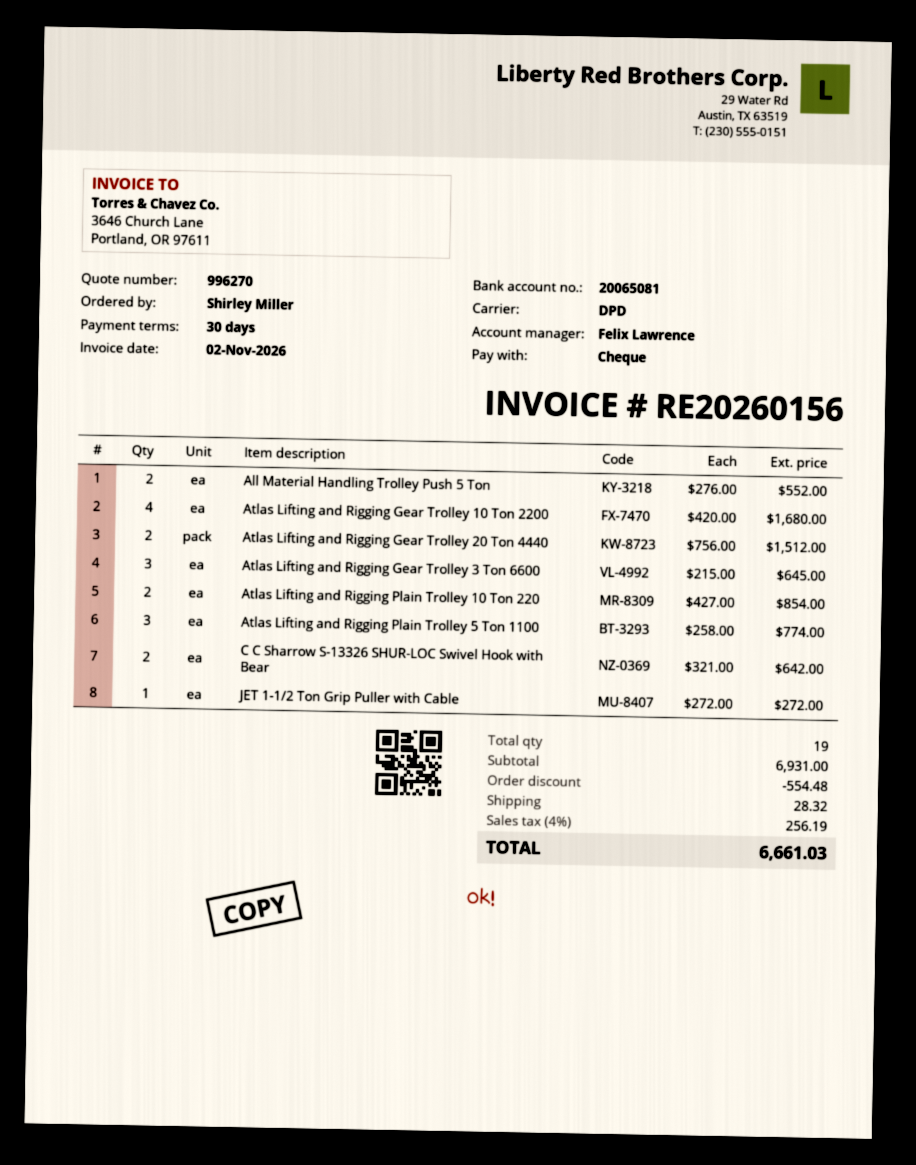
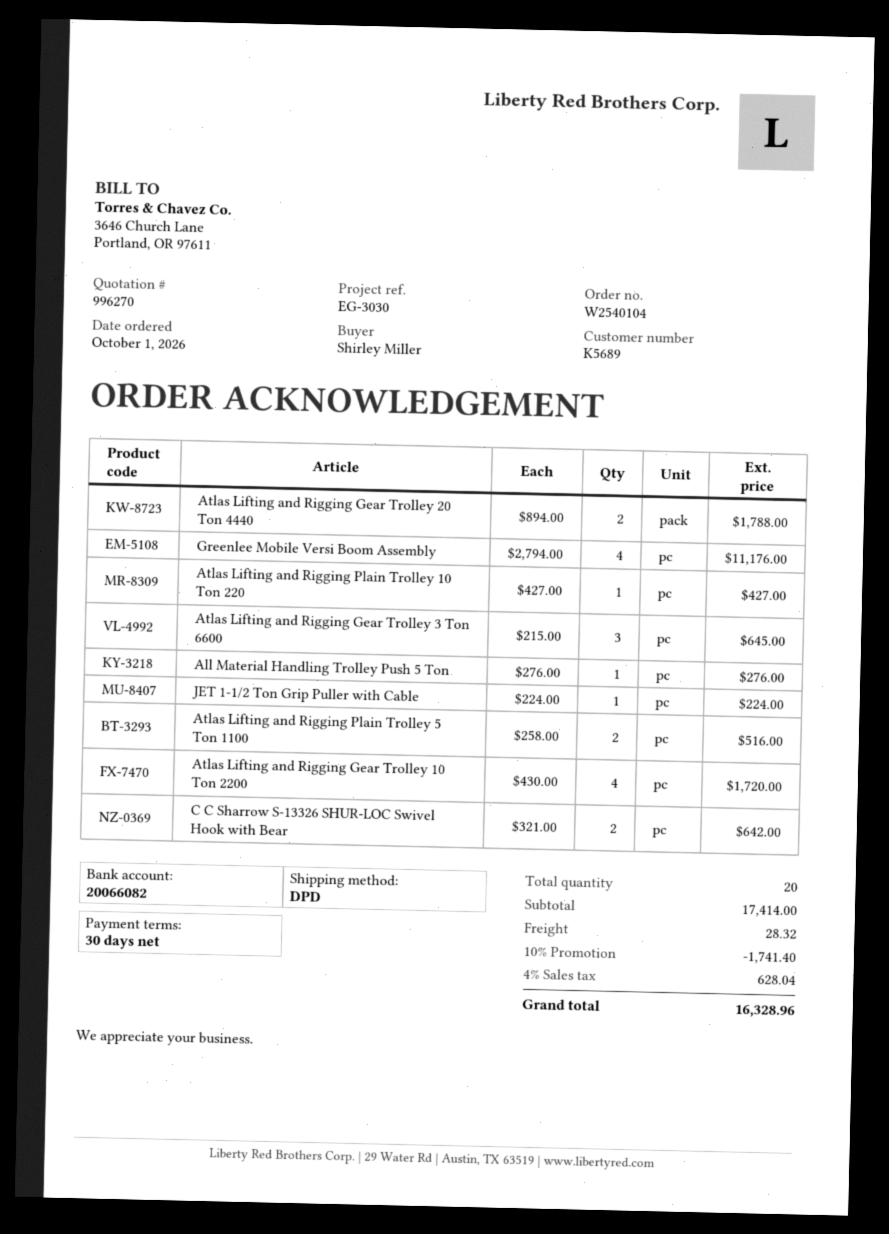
bank account: 20065081 -> 20066082
All Material Handling Trolley Push 5 Ton: 2 x 276.00 = 552.00 -> 1 x 276.00 = 276.00
Atlas Lifting and Rigging Gear Trolley 10 Ton 2200: 4 x 420.00 = 1680.00 -> 4 x 430.00 = 1720.00
Atlas Lifting and Rigging Gear Trolley 20 Ton 4440: 2 x 756.00 = 1512.00 -> 2 x 894.00 = 1788.00
Atlas Lifting and Rigging Plain Trolley 10 Ton 220: 2 x 427.00 = 854.00 -> 1 x 427.00 = 427.00
Atlas Lifting and Rigging Plain Trolley 5 Ton 1100: 3 x 258.00 = 774.00 -> 2 x 258.00 = 516.00
JET 1-1/2 Ton Grip Puller with Cable: 1 x 272.00 = 272.00 -> 1 x 224.00 = 224.00
Greenlee Mobile Versi Boom Assembly: none -> 4 x 2794.00 = 11176.00
total quantity: 19 -> 20
subtotal: 6931.00 -> 17414.00
discount: 554.48 -> 1741.40
tax: 4% = 256.19 -> 4% = 628.04
total: 6661.03 -> 16328.96

